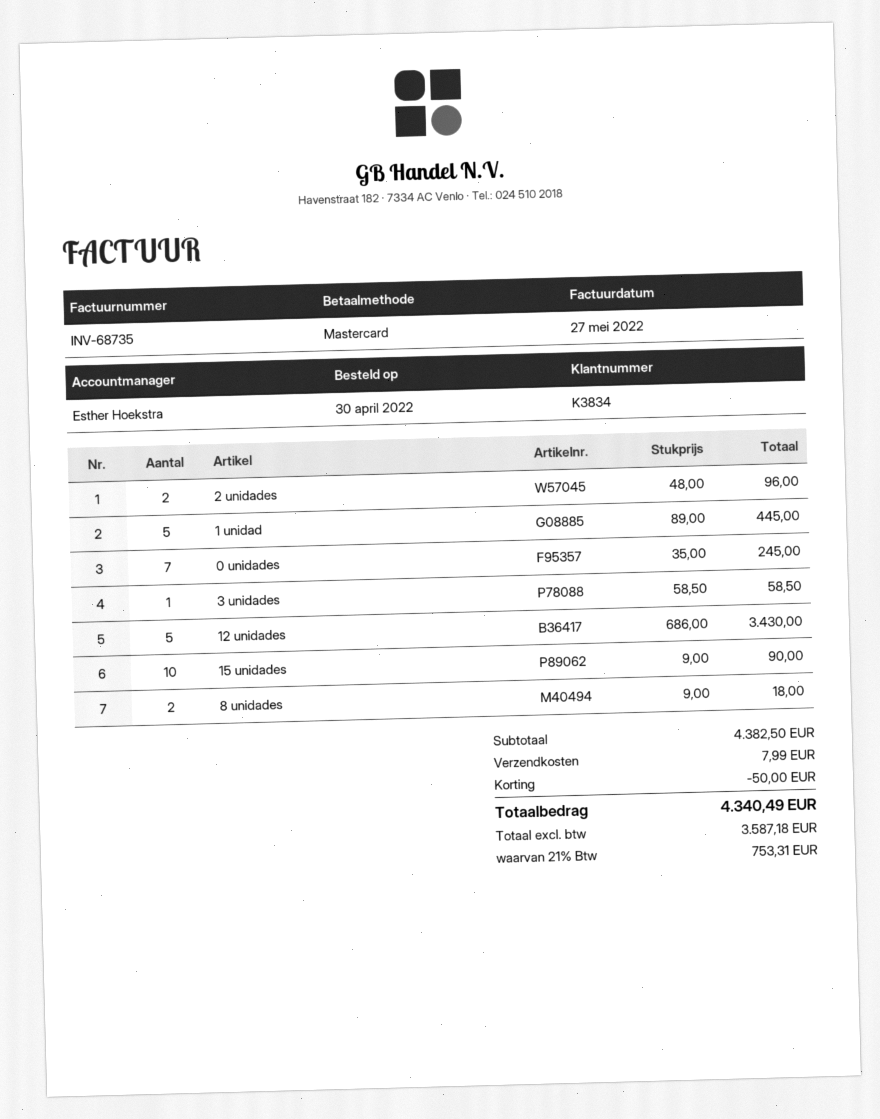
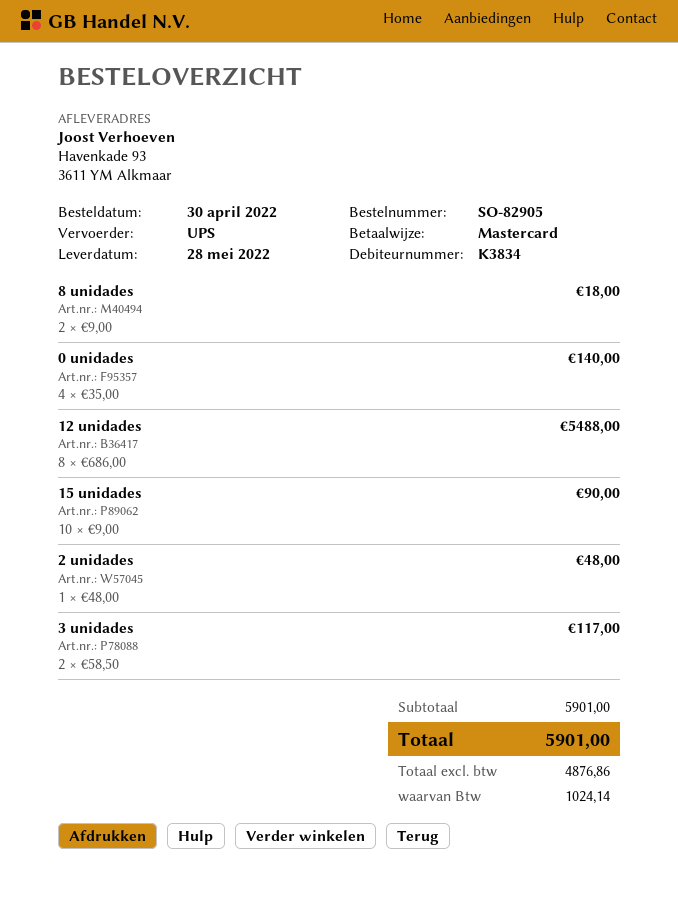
2 unidades: 2 x 48.00 = 96.00 -> 1 x 48.00 = 48.00
1 unidad: 5 x 89.00 = 445.00 -> none
0 unidades: 7 x 35.00 = 245.00 -> 4 x 35.00 = 140.00
3 unidades: 1 x 58.50 = 58.50 -> 2 x 58.50 = 117.00
12 unidades: 5 x 686.00 = 3430.00 -> 8 x 686.00 = 5488.00
subtotal: 4382.50 -> 5901.00
discount: 50.00 -> none
shipping: 7.99 -> none
net: 3587.18 -> 4876.86
tax: 753.31 -> 1024.14
total: 4340.49 -> 5901.00

